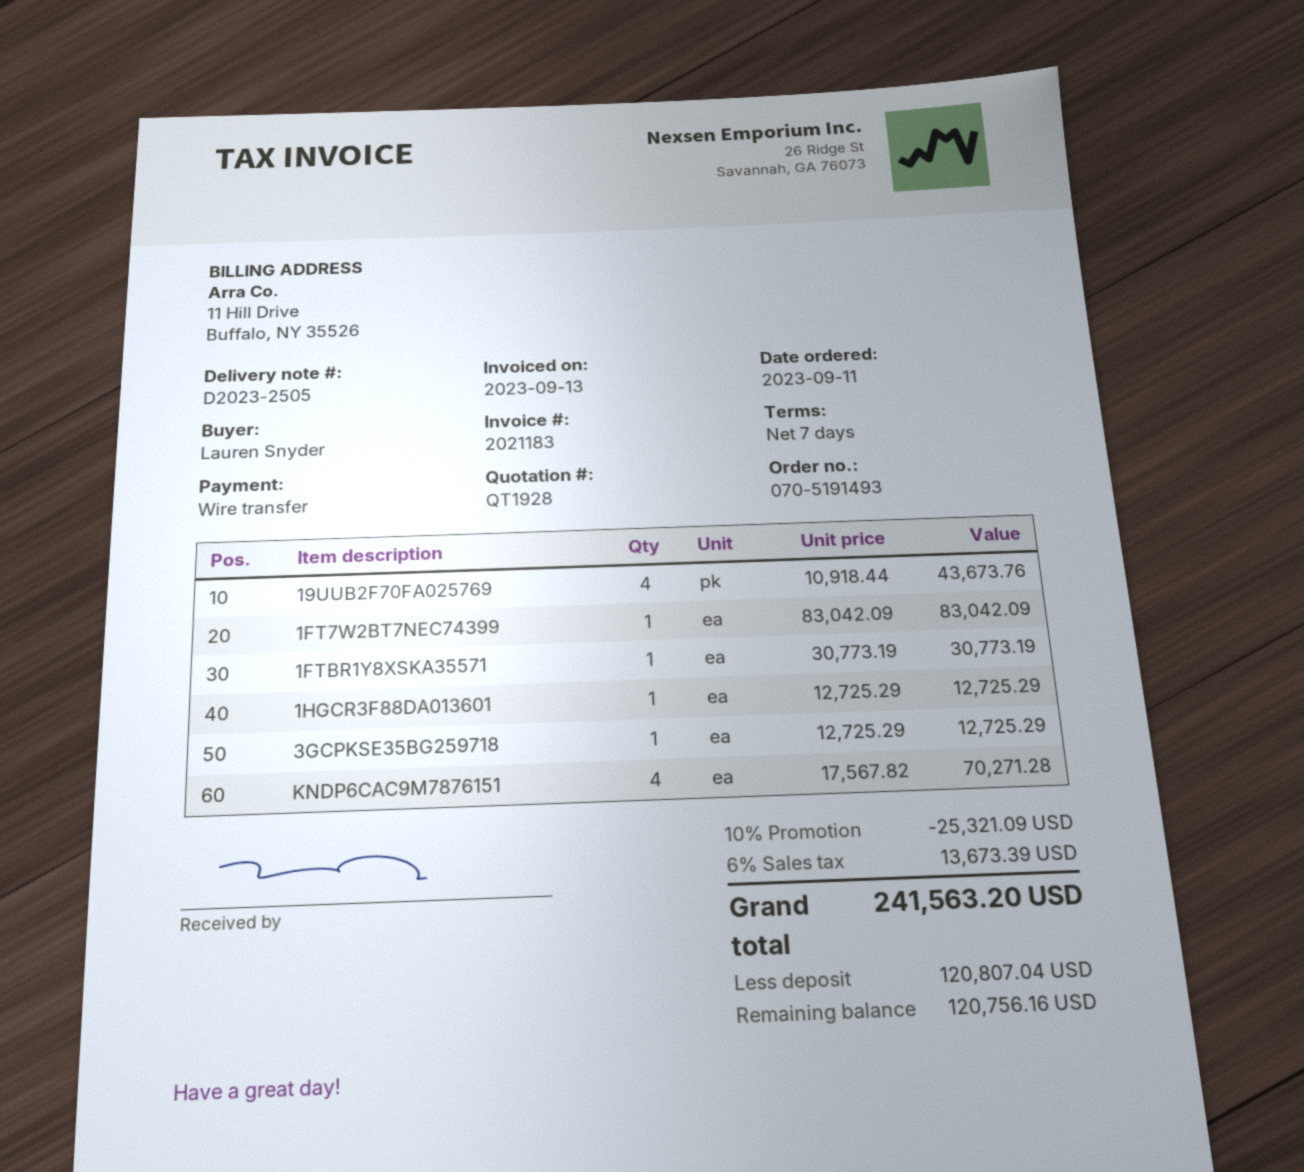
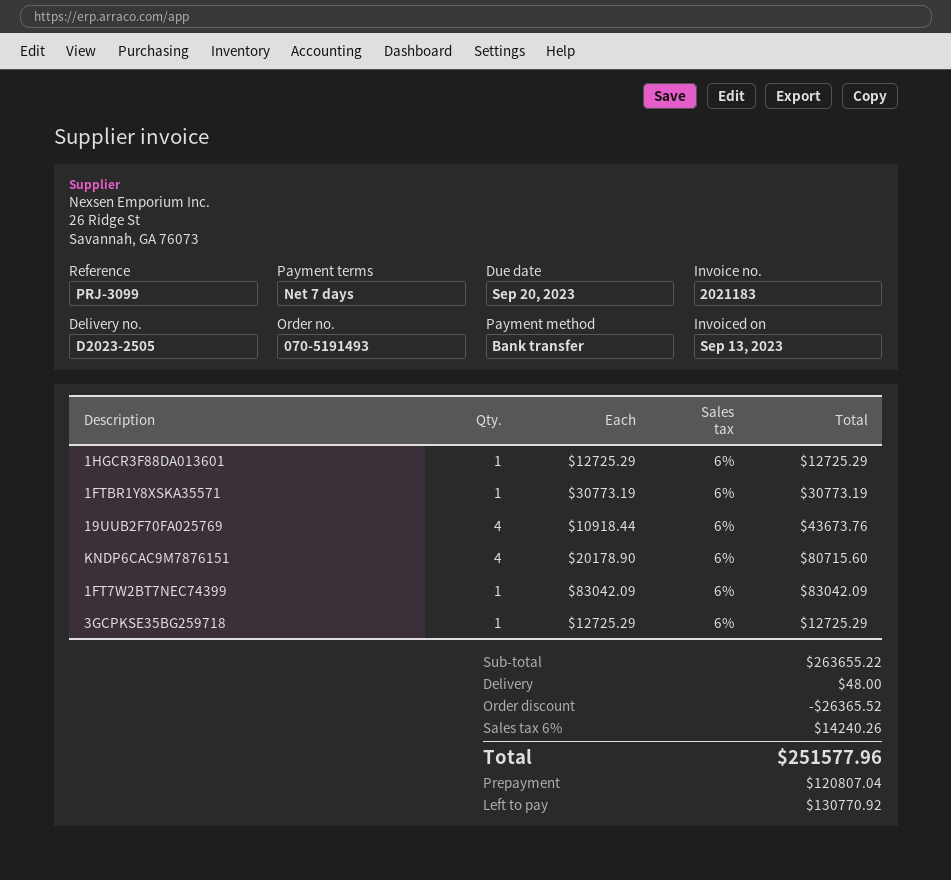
KNDP6CAC9M7876151: 4 x 17567.82 = 70271.28 -> 4 x 20178.90 = 80715.60
discount: 25321.09 -> 26365.52
shipping: none -> 48.00
tax: 6% = 13673.39 -> 6% = 14240.26
total: 241563.20 -> 251577.96
balance: 120756.16 -> 130770.92

